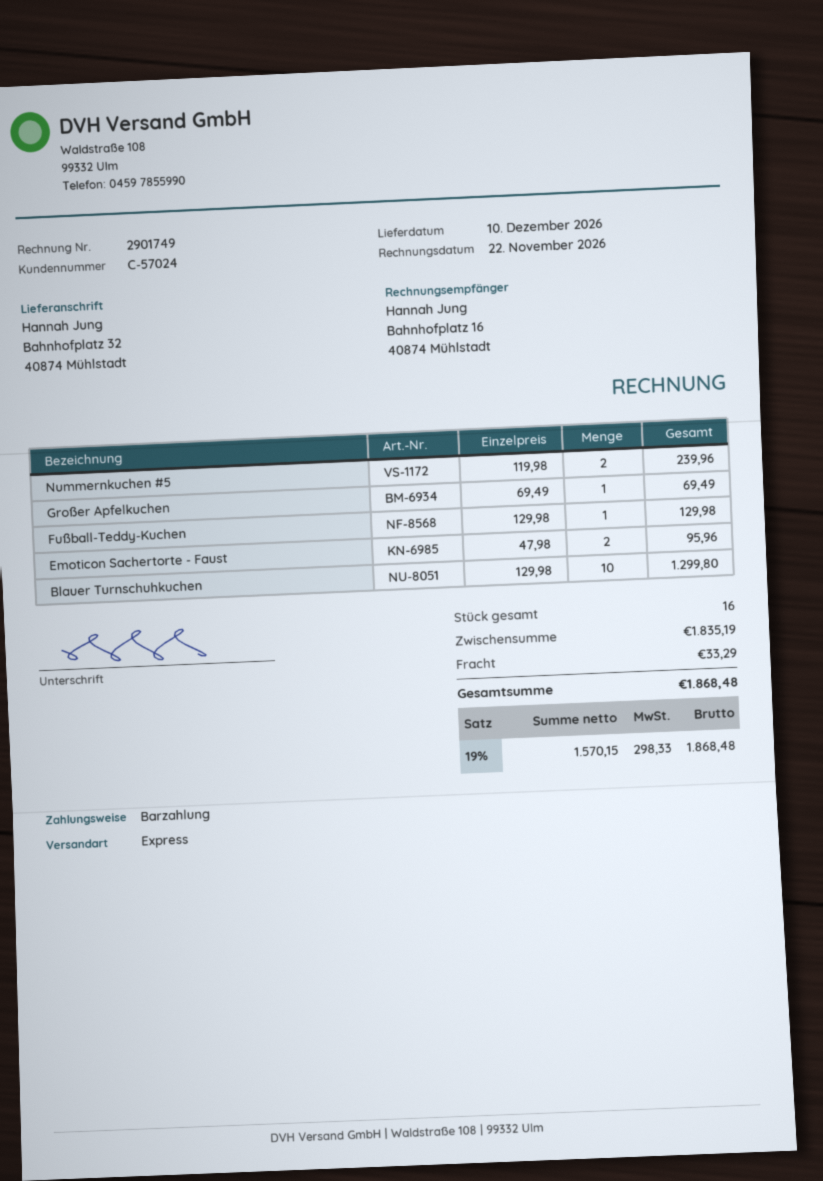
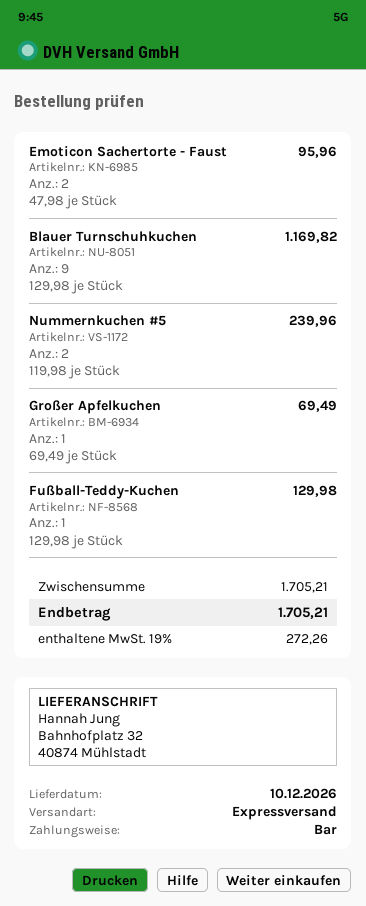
Blauer Turnschuhkuchen: 10 x 129.98 = 1299.80 -> 9 x 129.98 = 1169.82
subtotal: 1835.19 -> 1705.21
shipping: 33.29 -> none
tax: 19% = 298.33 -> 19% = 272.26
total: 1868.48 -> 1705.21

